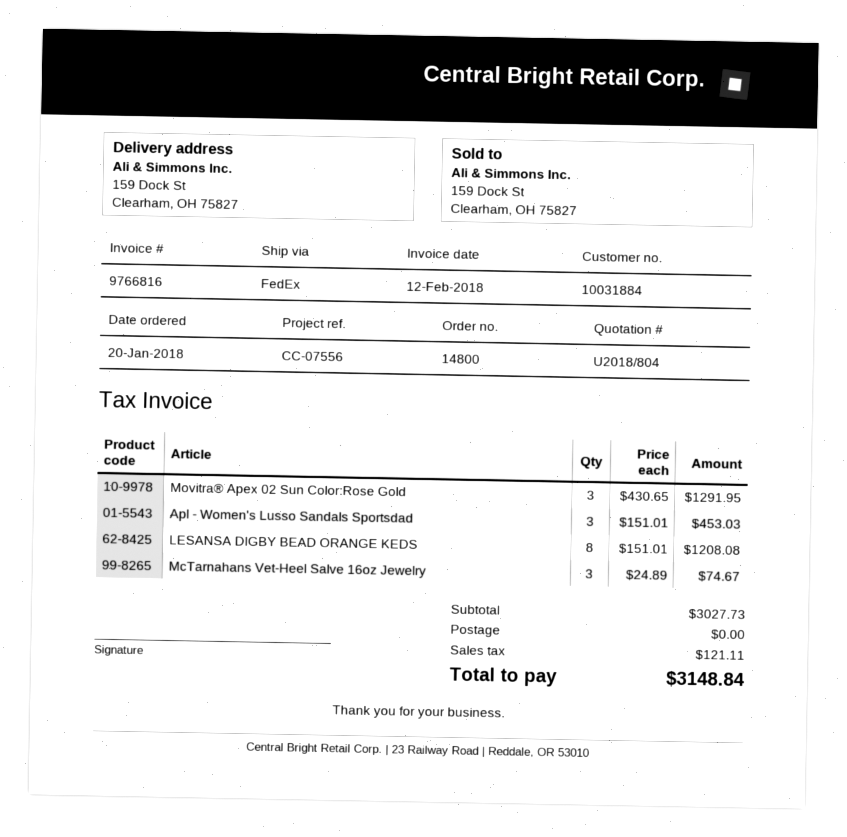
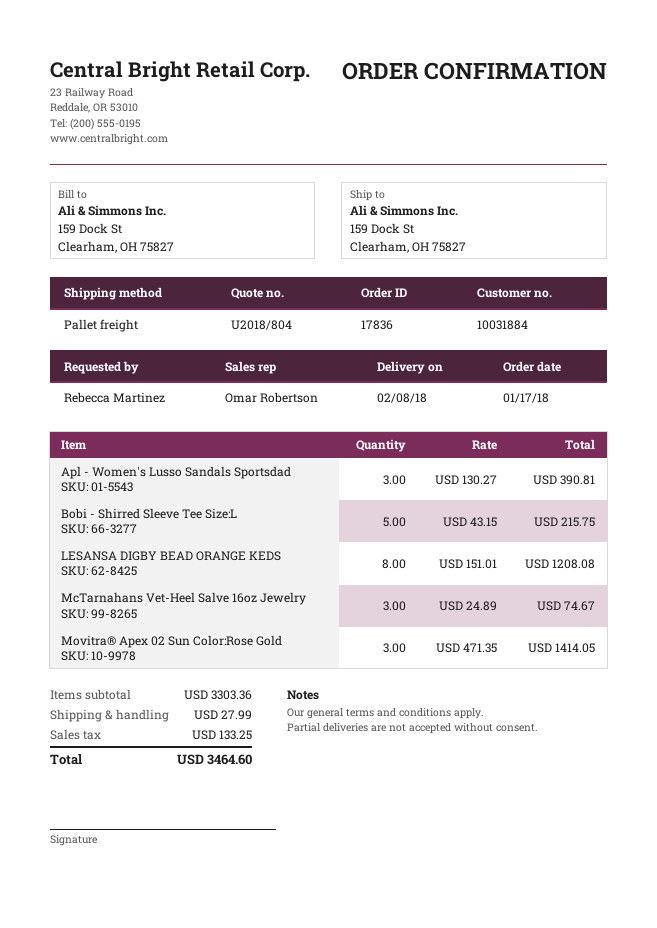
order number: 14800 -> 17836
order date: 2018-01-20 -> 2018-01-17
shipping method: FedEx -> pallet freight
Movitra® Apex 02 Sun Color:Rose Gold: 3 x 430.65 = 1291.95 -> 3 x 471.35 = 1414.05
Apl - Women's Lusso Sandals Sportsdad: 3 x 151.01 = 453.03 -> 3 x 130.27 = 390.81
Bobi - Shirred Sleeve Tee Size:L: none -> 5 x 43.15 = 215.75
subtotal: 3027.73 -> 3303.36
shipping: 0.00 -> 27.99
tax: 121.11 -> 133.25
total: 3148.84 -> 3464.60

